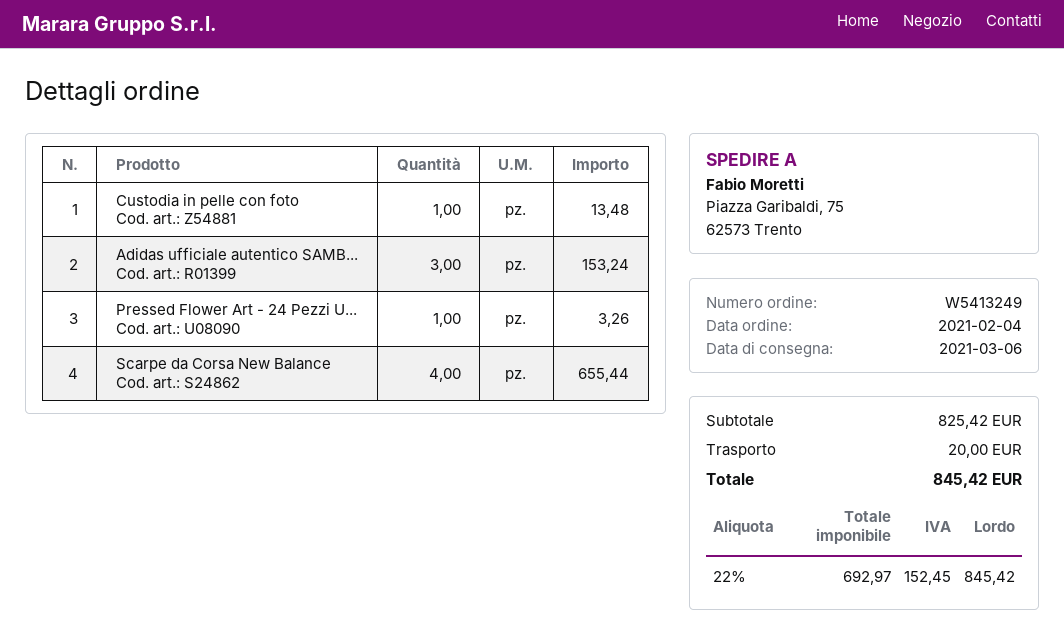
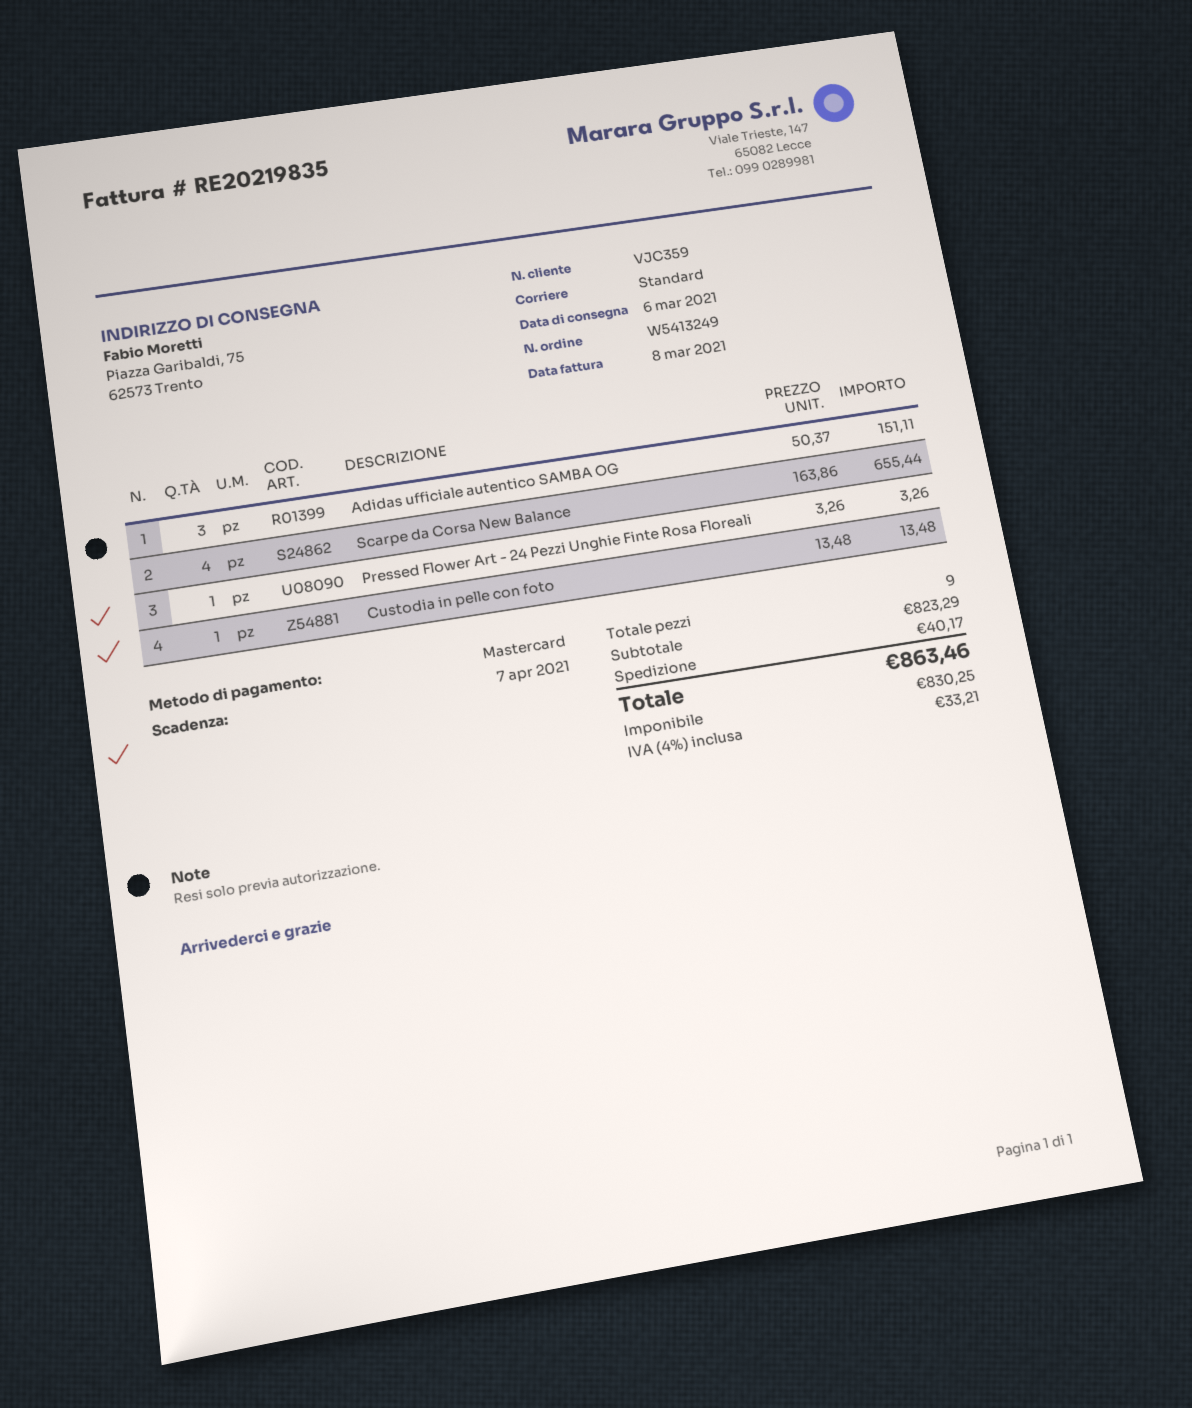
Adidas ufficiale autentico SAMB...: 3 for 153.24 -> 3 for 151.11
subtotal: 825.42 -> 823.29
shipping: 20.00 -> 40.17
net: 692.97 -> 830.25
tax: 22% = 152.45 -> 4% = 33.21
total: 845.42 -> 863.46

